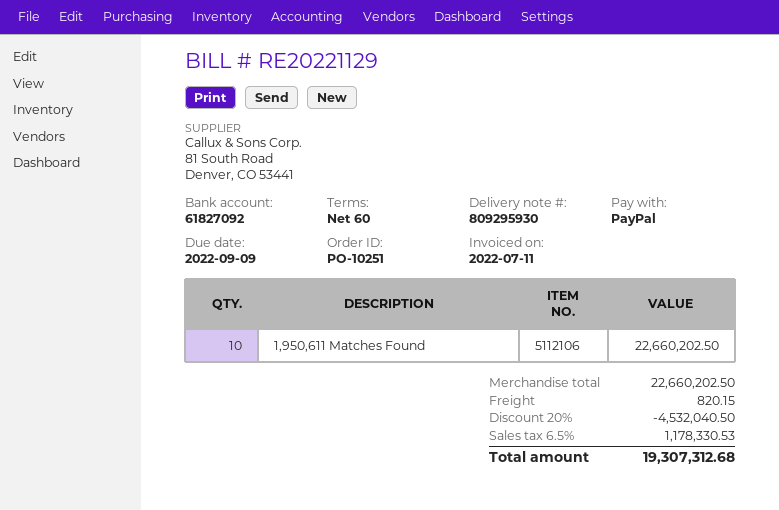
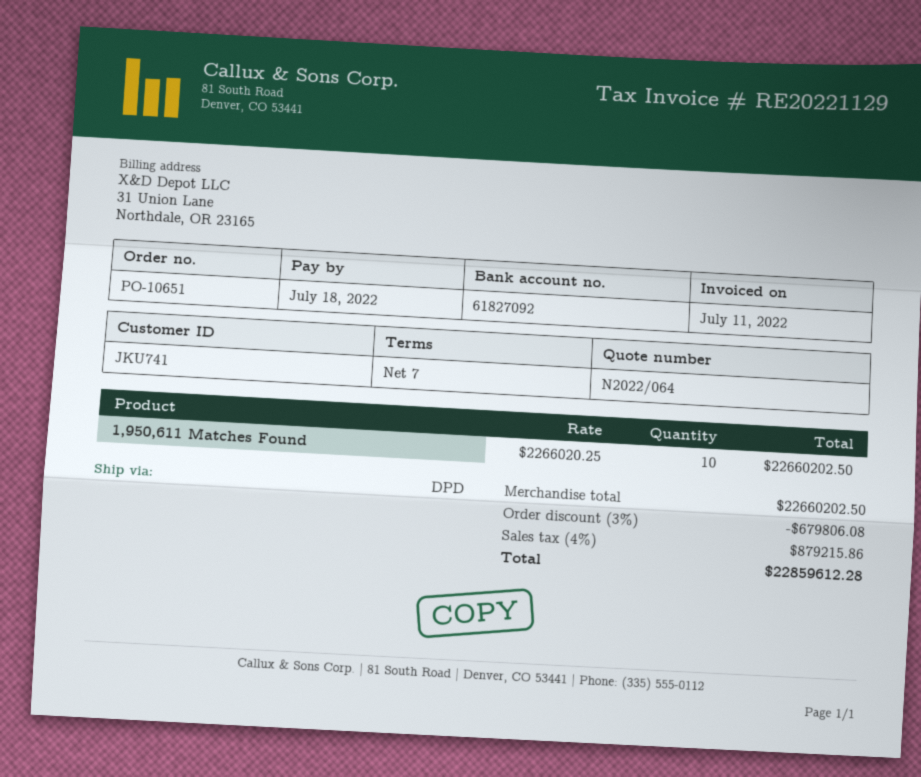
order number: PO-10251 -> PO-10651
payment terms: 60 days -> 7 days
due date: 2022-09-09 -> 2022-07-18
discount: 20% = 4532040.50 -> 3% = 679806.08
shipping: 820.15 -> none
tax: 6.5% = 1178330.53 -> 4% = 879215.86
total: 19307312.68 -> 22859612.28

